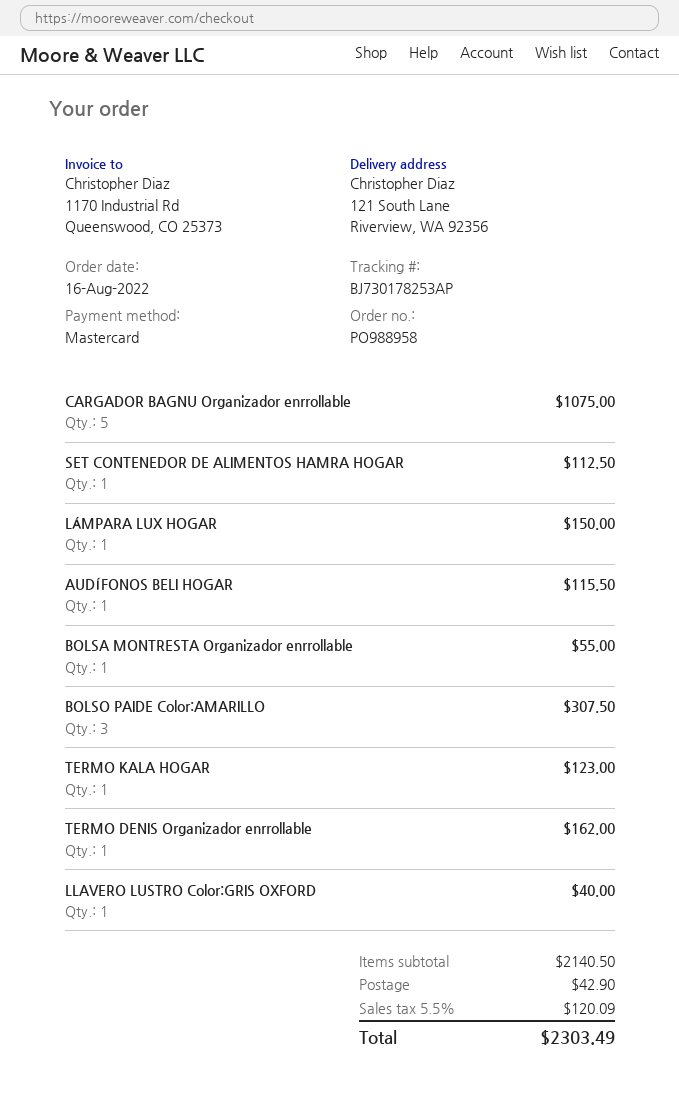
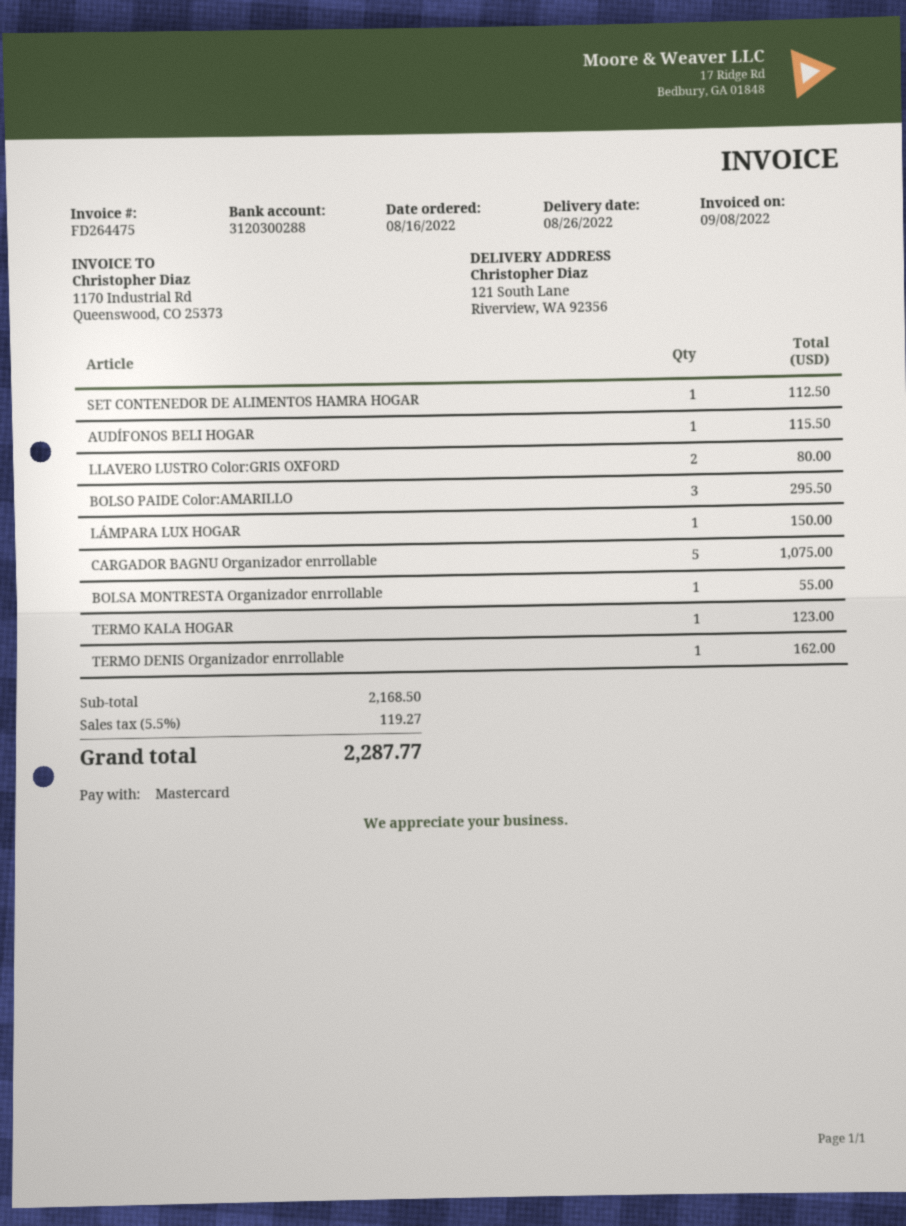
BOLSO PAIDE Color:AMARILLO: 3 for 307.50 -> 3 for 295.50
LLAVERO LUSTRO Color:GRIS OXFORD: 1 for 40.00 -> 2 for 80.00
subtotal: 2140.50 -> 2168.50
shipping: 42.90 -> none
tax: 5.5% = 120.09 -> 5.5% = 119.27
total: 2303.49 -> 2287.77

